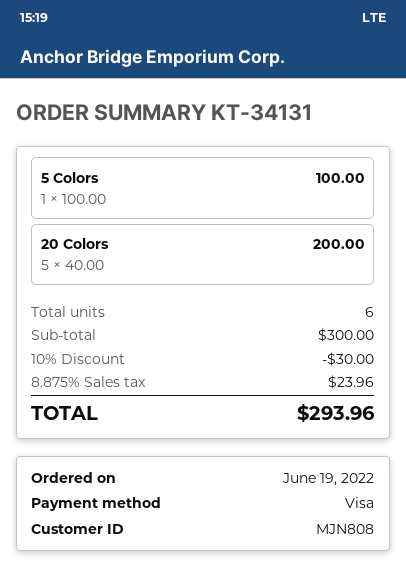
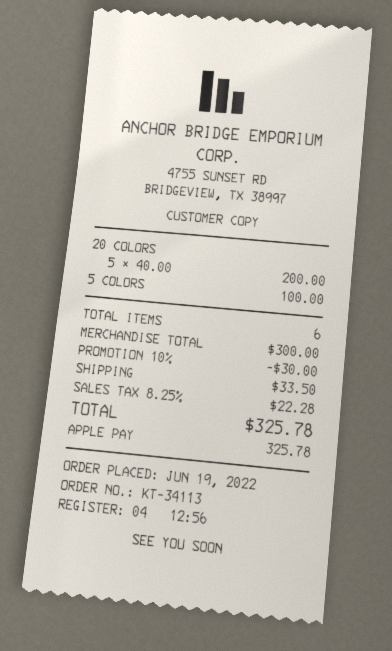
order number: KT-34131 -> KT-34113
payment method: Visa -> Apple Pay
shipping: none -> 33.50
tax: 8.875% = 23.96 -> 8.25% = 22.28
total: 293.96 -> 325.78

